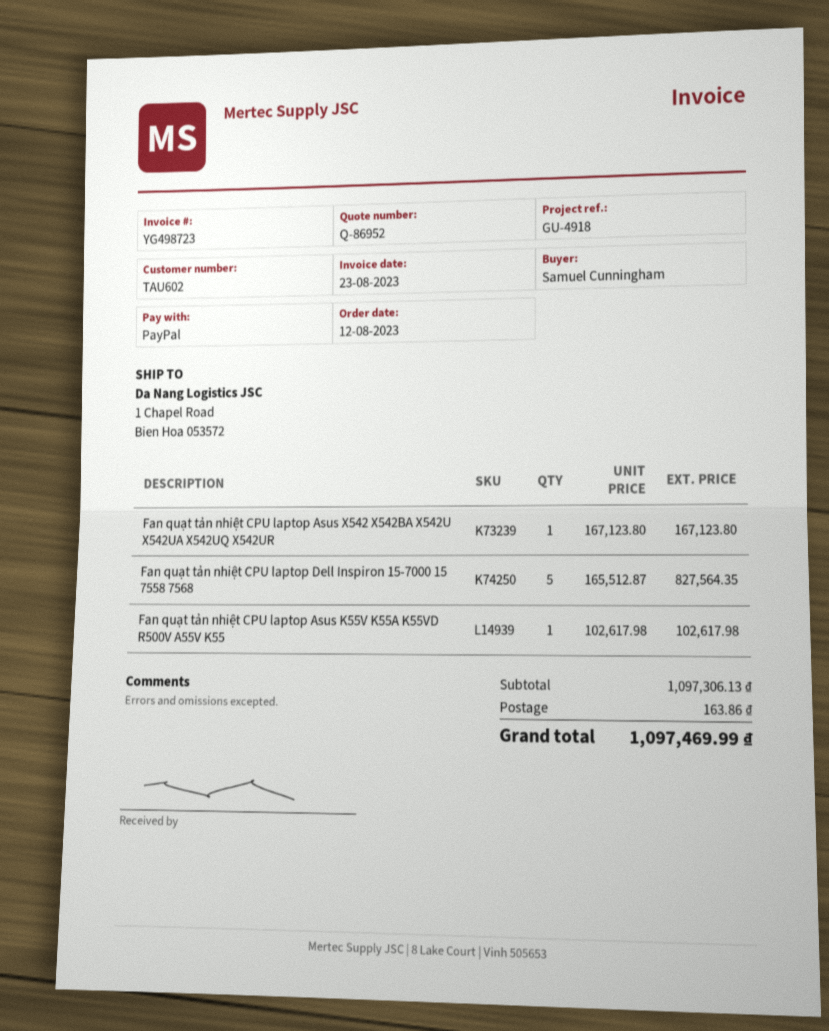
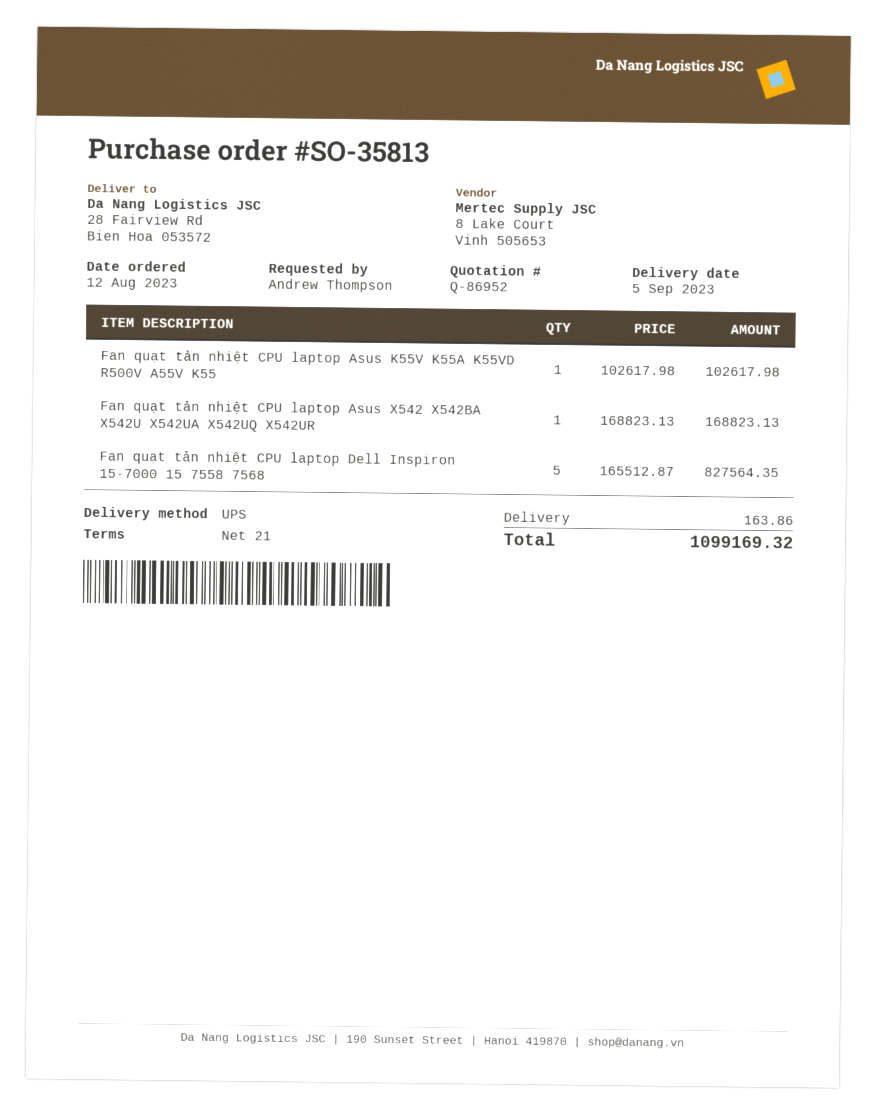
ordered by: Samuel Cunningham -> Andrew Thompson
ship to: 1 Chapel Road, Bien Hoa 053572 -> 28 Fairview Rd, Bien Hoa 053572
Fan quạt tản nhiệt CPU laptop Asus X542 X542BA X542U X542UA X542UQ X542UR: 1 x 167123.80 = 167123.80 -> 1 x 168823.13 = 168823.13
total: 1097469.99 -> 1099169.32

